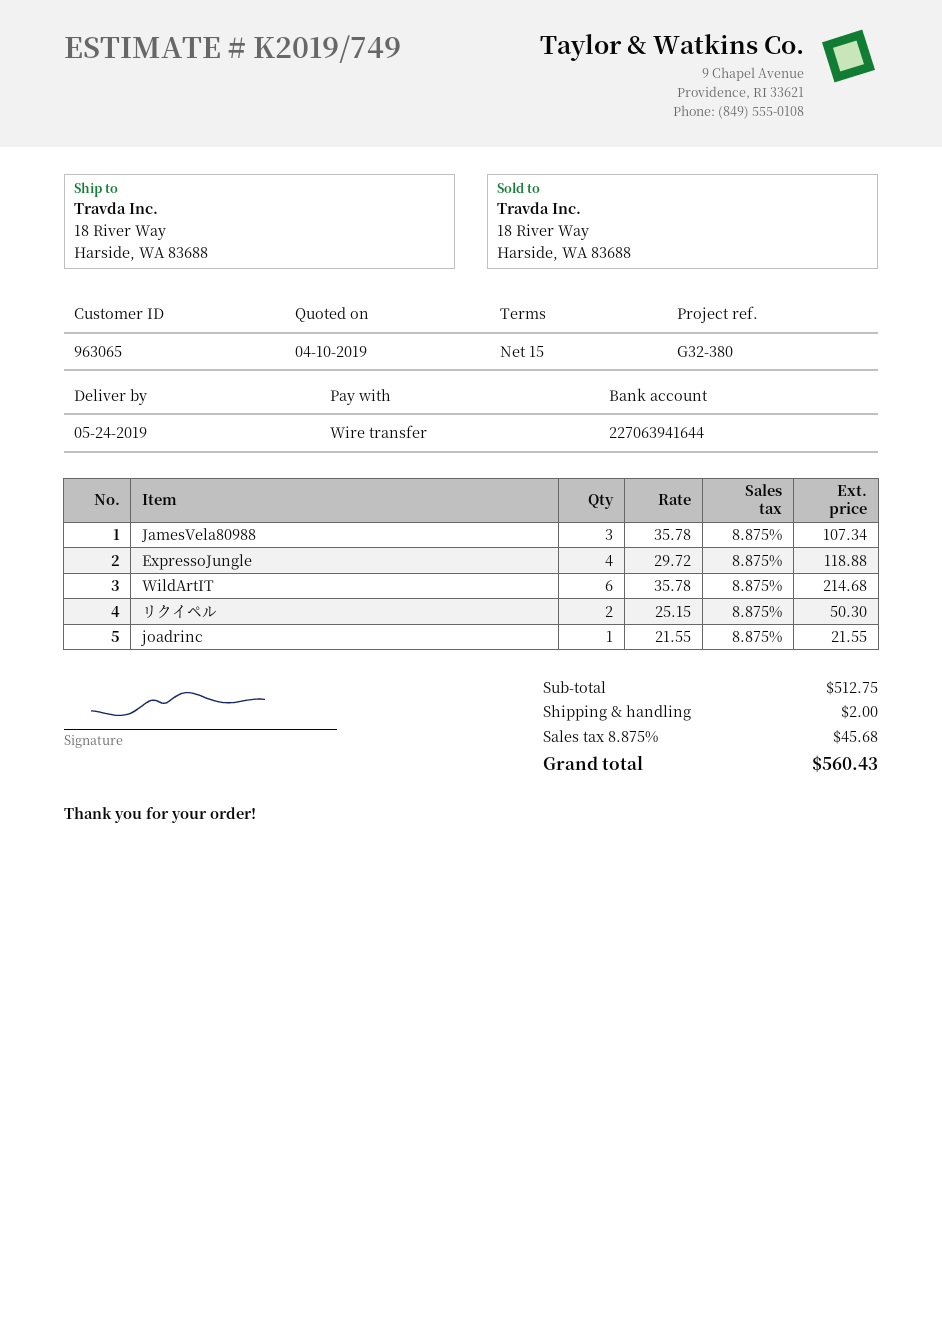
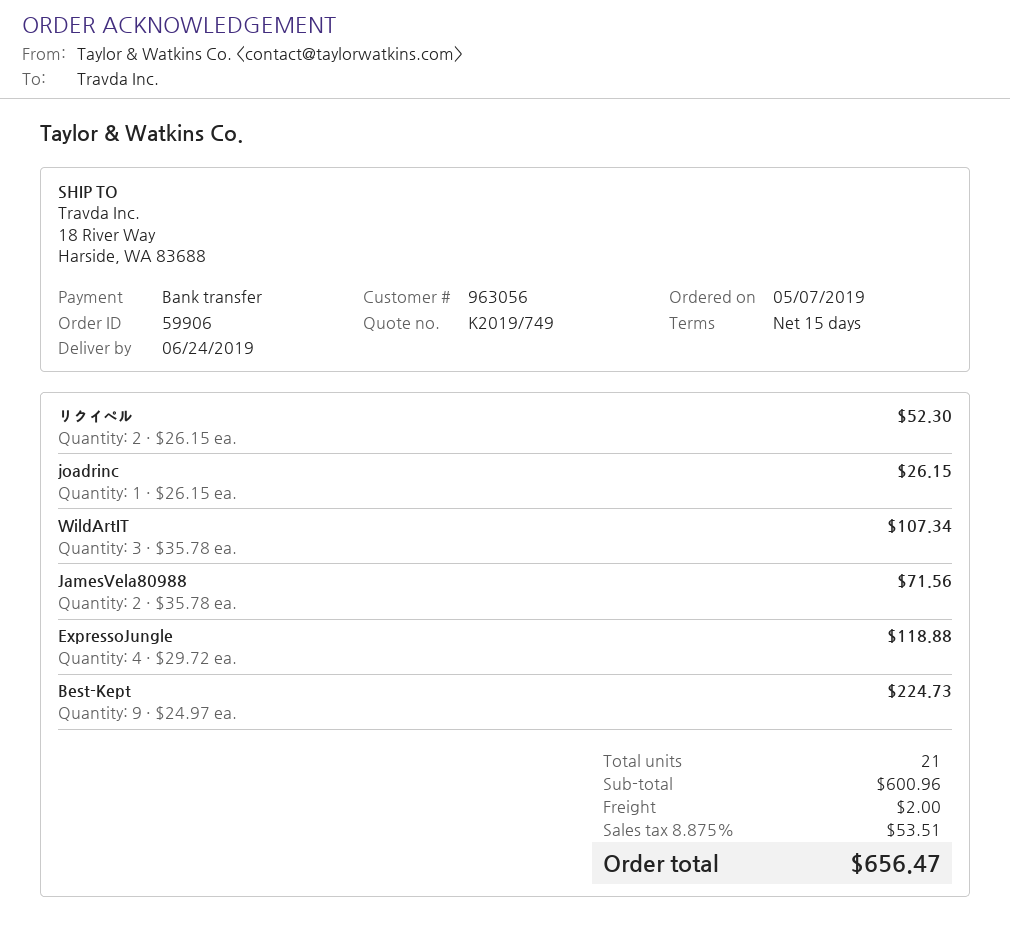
delivery date: 2019-05-24 -> 2019-06-24
customer number: 963065 -> 963056
JamesVela80988: 3 x 35.78 = 107.34 -> 2 x 35.78 = 71.56
WildArtIT: 6 x 35.78 = 214.68 -> 3 x 35.78 = 107.34
リクイペル: 2 x 25.15 = 50.30 -> 2 x 26.15 = 52.30
joadrinc: 1 x 21.55 = 21.55 -> 1 x 26.15 = 26.15
Best-Kept: none -> 9 x 24.97 = 224.73
subtotal: 512.75 -> 600.96
tax: 8.875% = 45.68 -> 8.875% = 53.51
total: 560.43 -> 656.47

